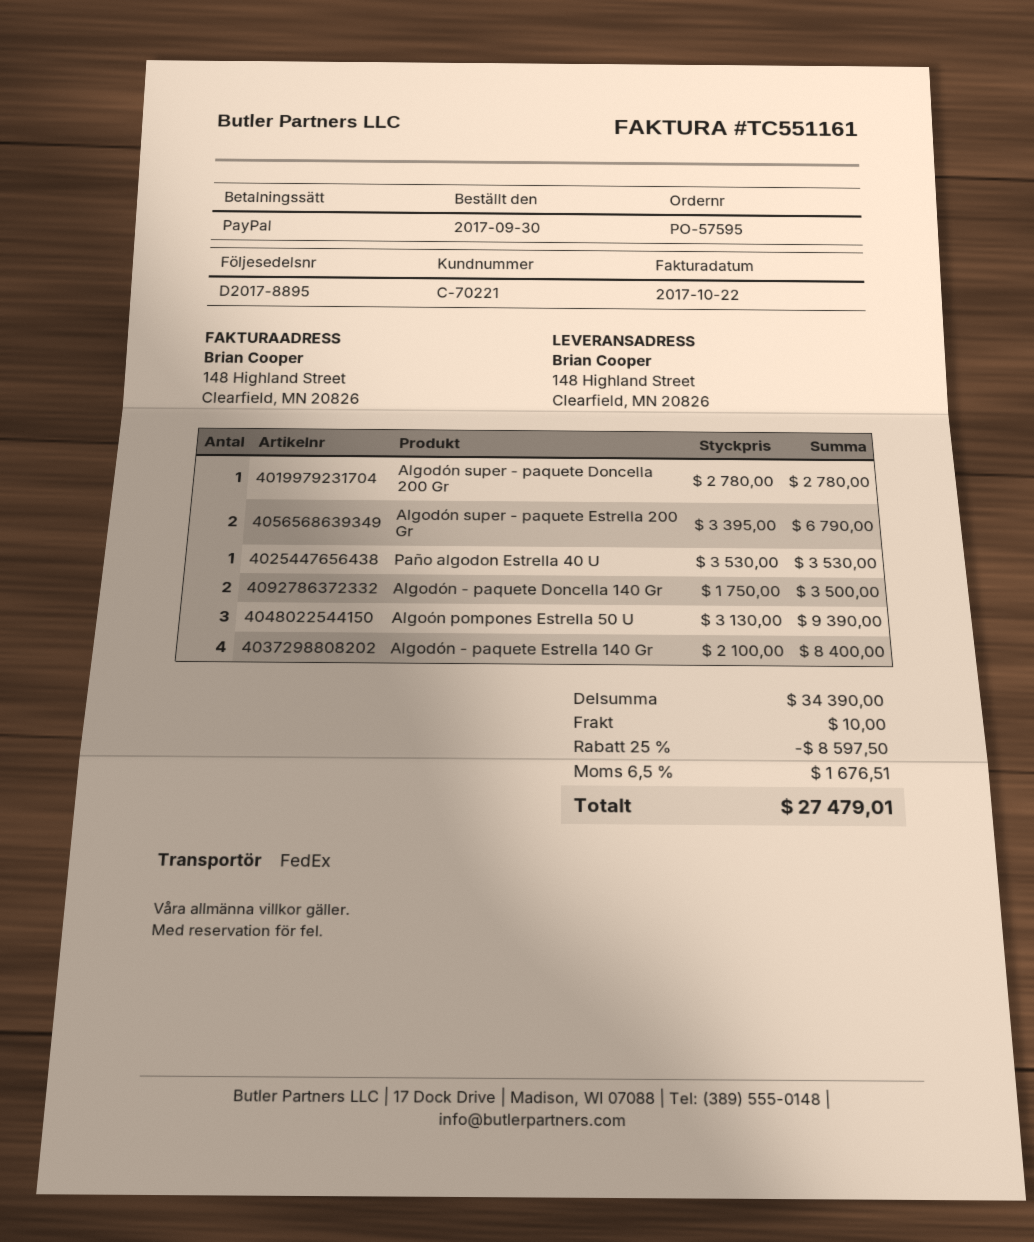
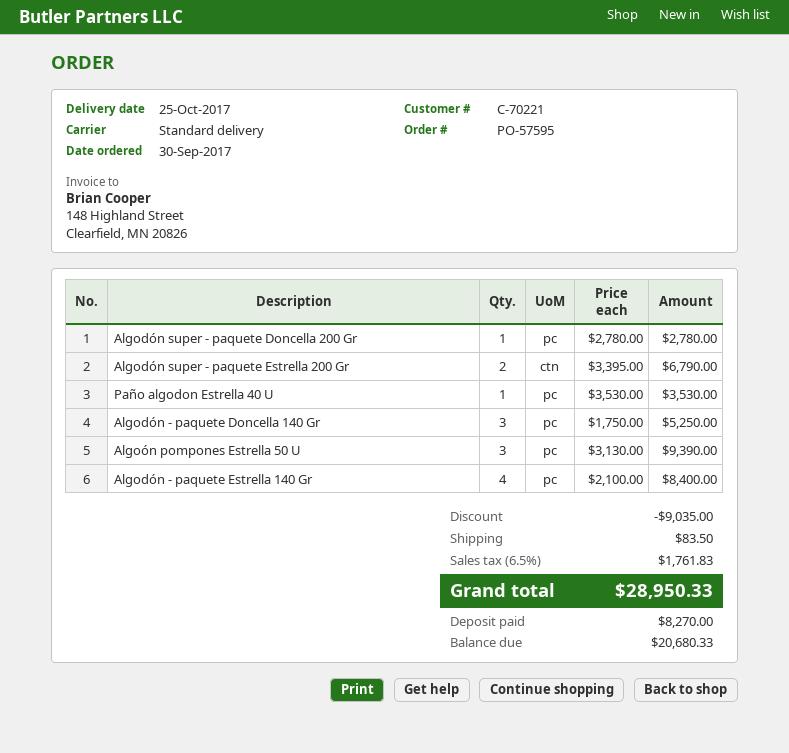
shipping method: FedEx -> standard
Algodón - paquete Doncella 140 Gr: 2 x 1750.00 = 3500.00 -> 3 x 1750.00 = 5250.00
discount: 8597.50 -> 9035.00
shipping: 10.00 -> 83.50
tax: 6.5% = 1676.51 -> 6.5% = 1761.83
total: 27479.01 -> 28950.33

